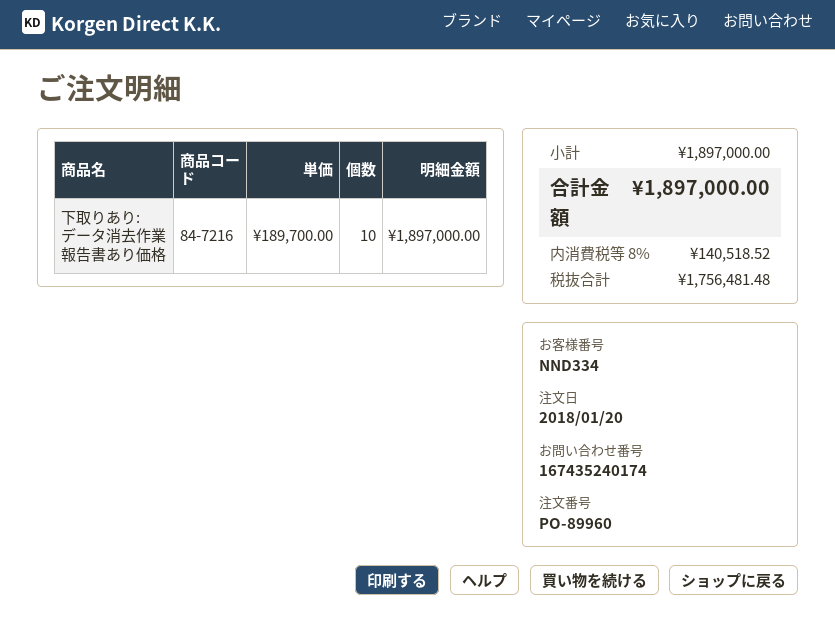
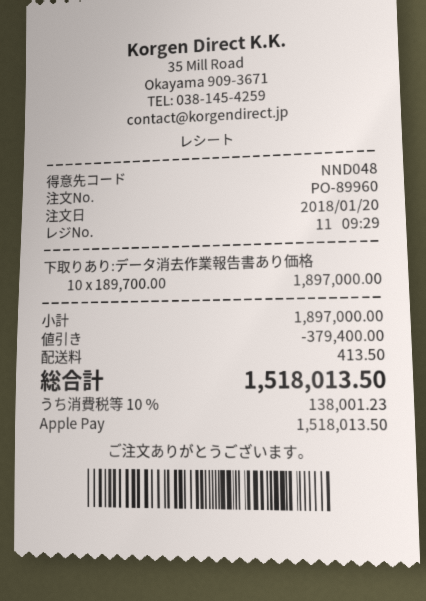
customer number: NND334 -> NND048
discount: none -> 379400.00
shipping: none -> 413.50
tax: 8% = 140518.52 -> 10% = 138001.23
total: 1897000.00 -> 1518013.50

